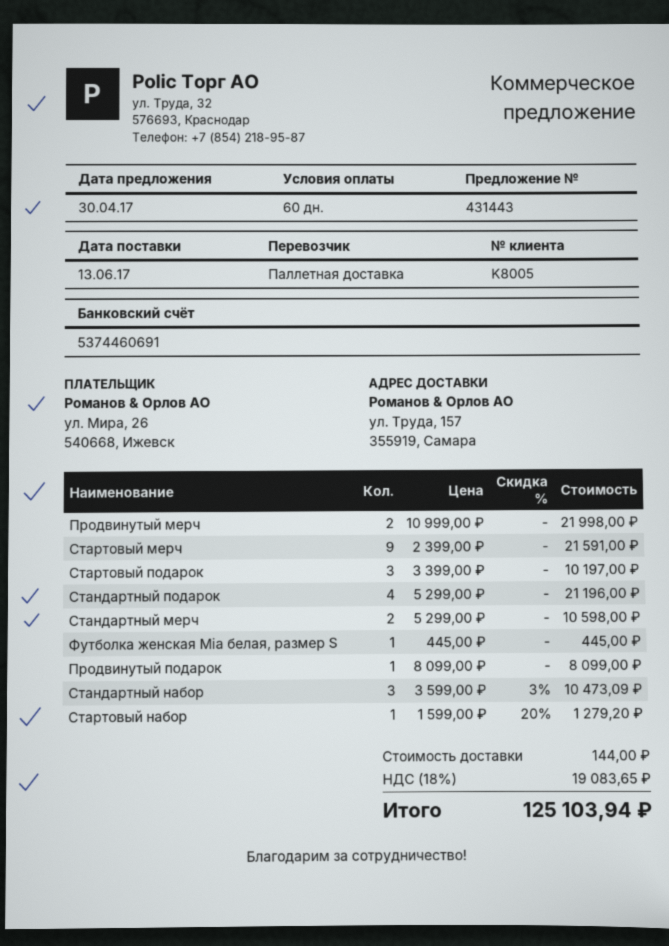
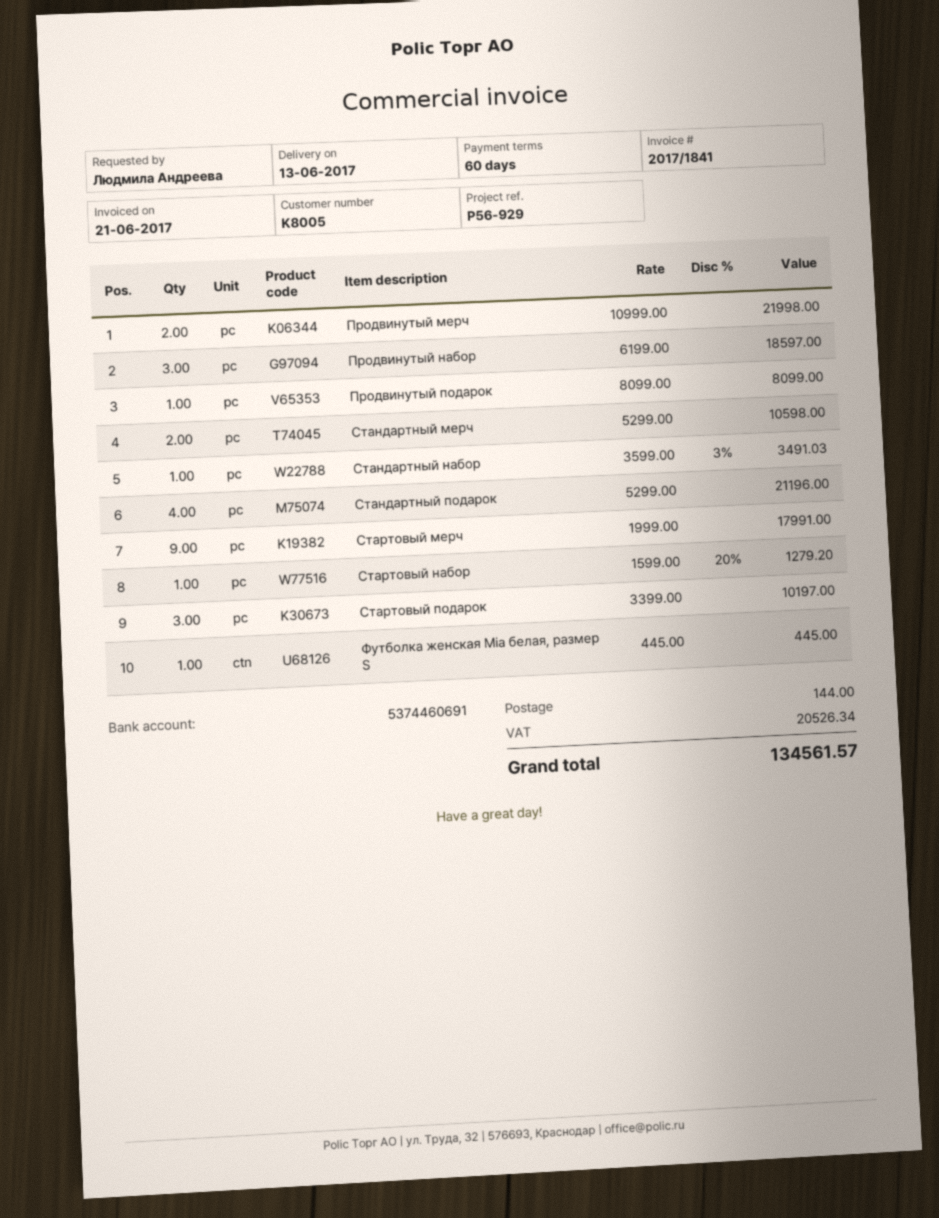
Стартовый мерч: 9 x 2399.00 = 21591.00 -> 9 x 1999.00 = 17991.00
Стандартный набор: 3 x 3599.00 - 3% = 10473.09 -> 1 x 3599.00 - 3% = 3491.03
Продвинутый набор: none -> 3 x 6199.00 = 18597.00
tax: 19083.65 -> 20526.34
total: 125103.94 -> 134561.57

